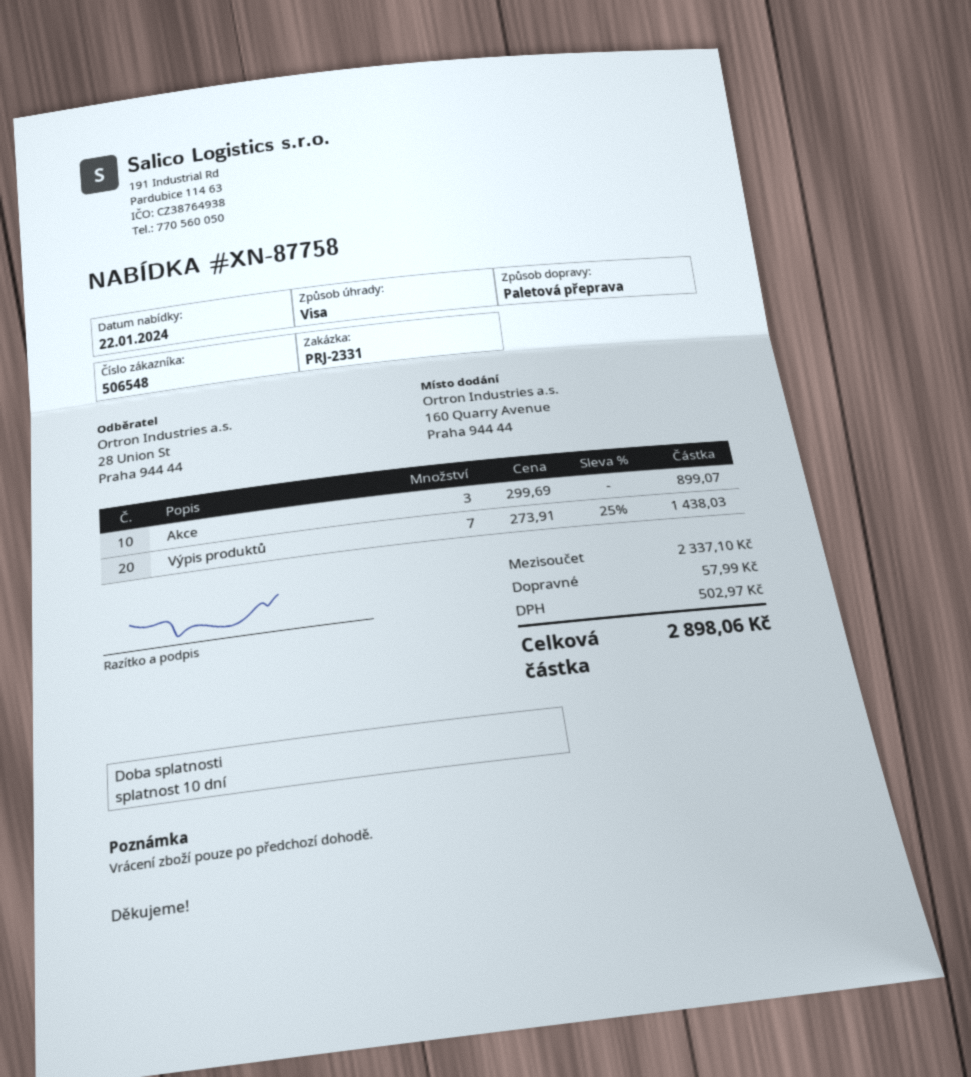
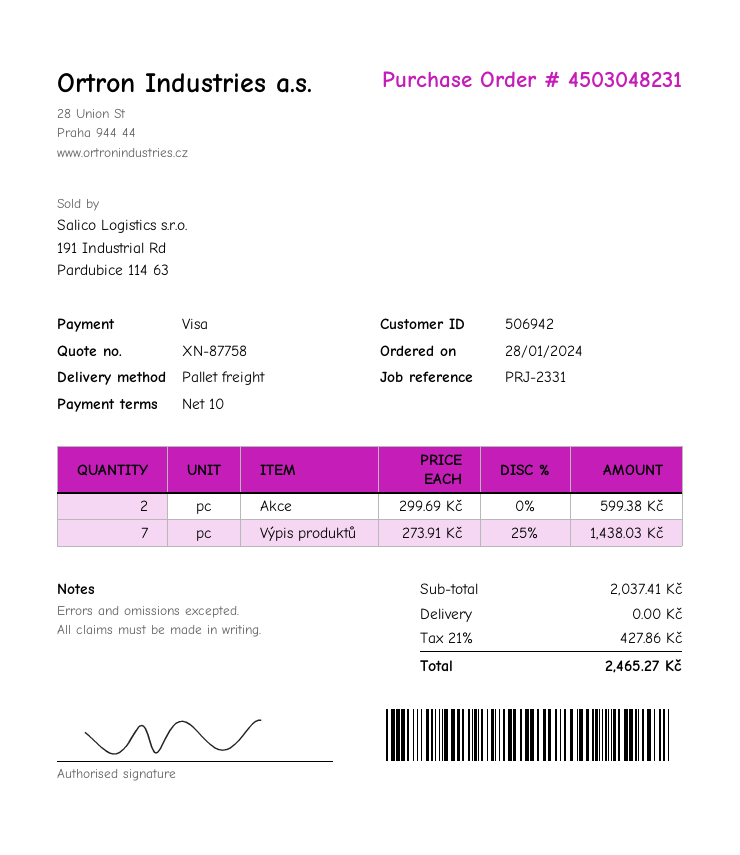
customer number: 506548 -> 506942
Akce: 3 x 299.69 = 899.07 -> 2 x 299.69 = 599.38
subtotal: 2337.10 -> 2037.41
shipping: 57.99 -> 0.00
tax: 502.97 -> 427.86
total: 2898.06 -> 2465.27

